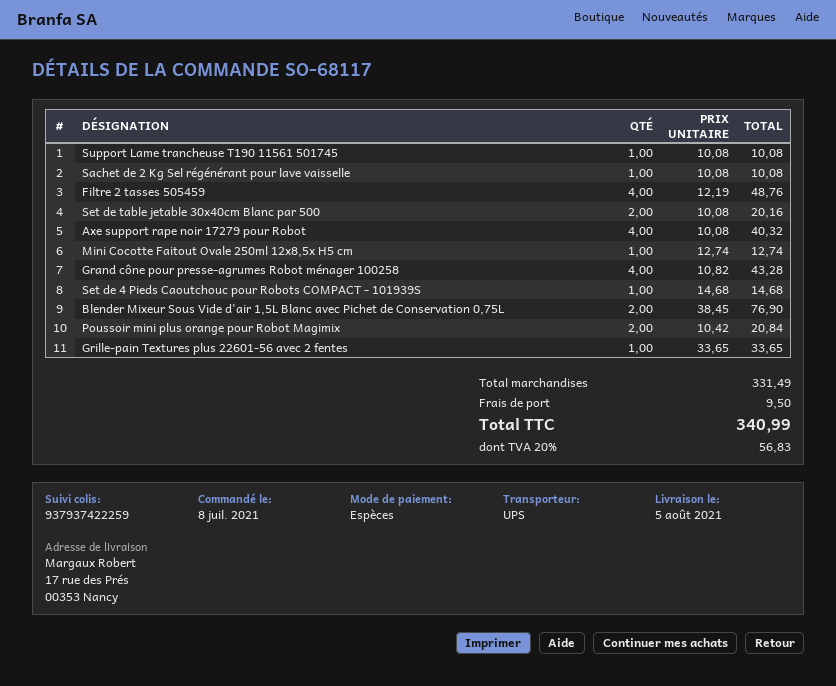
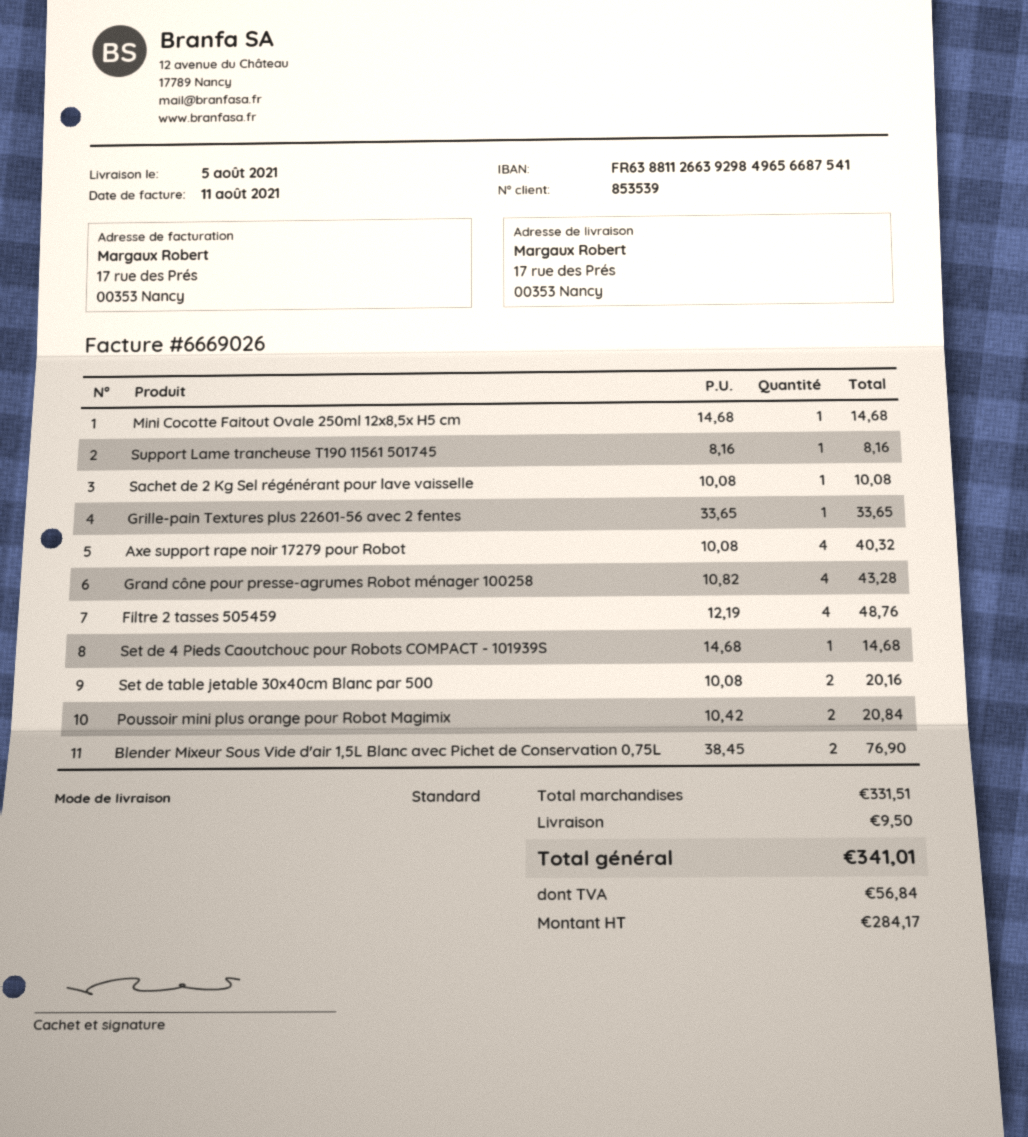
shipping method: UPS -> standard
Support Lame trancheuse T190 11561 501745: 1 x 10.08 = 10.08 -> 1 x 8.16 = 8.16
Mini Cocotte Faitout Ovale 250ml 12x8,5x H5 cm: 1 x 12.74 = 12.74 -> 1 x 14.68 = 14.68
subtotal: 331.49 -> 331.51
tax: 56.83 -> 56.84
total: 340.99 -> 341.01

